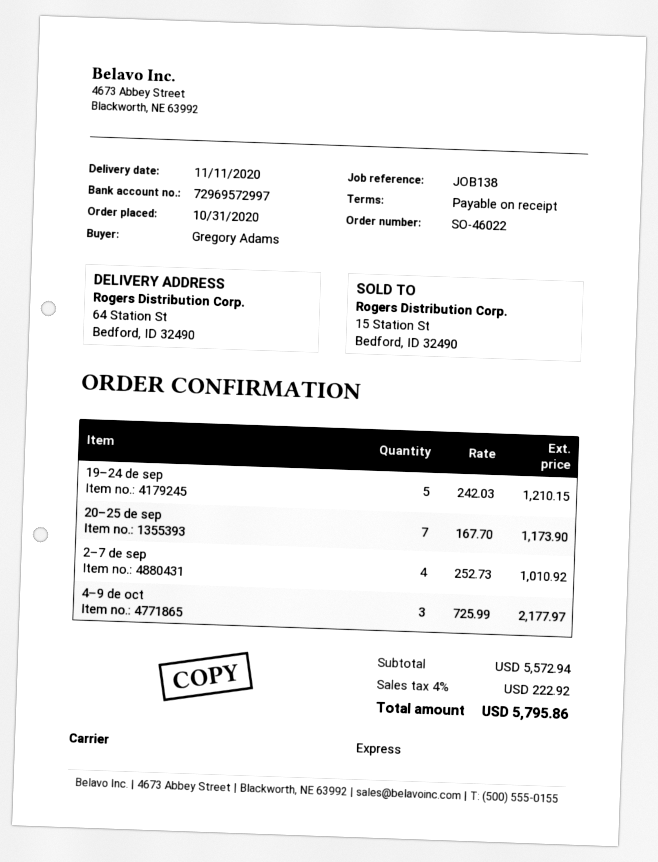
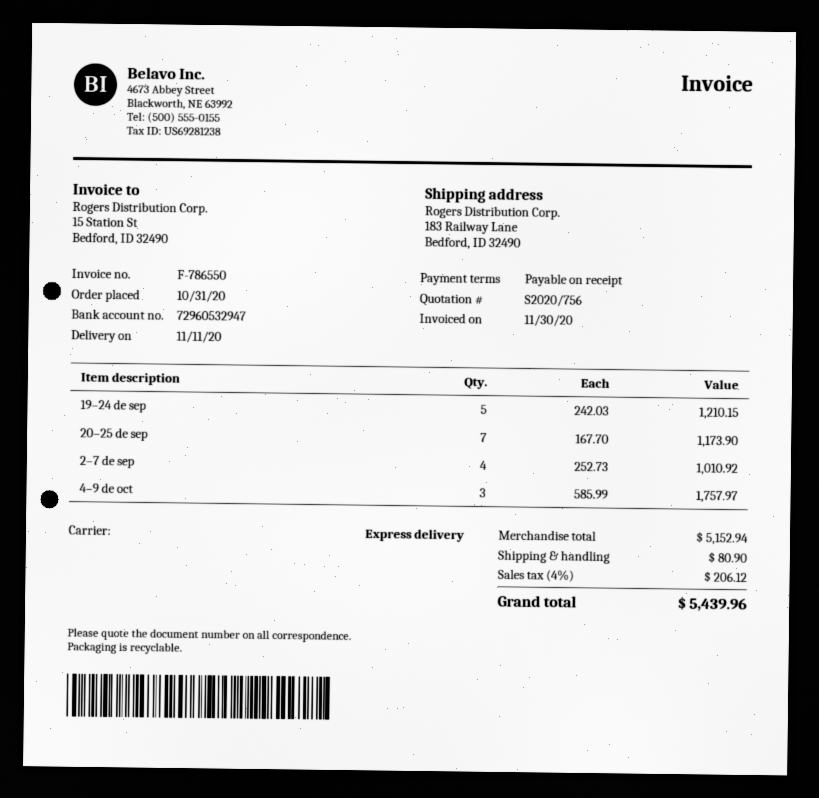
bank account: 72969572997 -> 72960532947
ship to: 64 Station St, Bedford, ID 32490 -> 183 Railway Lane, Bedford, ID 32490
4–9 de oct: 3 x 725.99 = 2177.97 -> 3 x 585.99 = 1757.97
subtotal: 5572.94 -> 5152.94
shipping: none -> 80.90
tax: 4% = 222.92 -> 4% = 206.12
total: 5795.86 -> 5439.96

